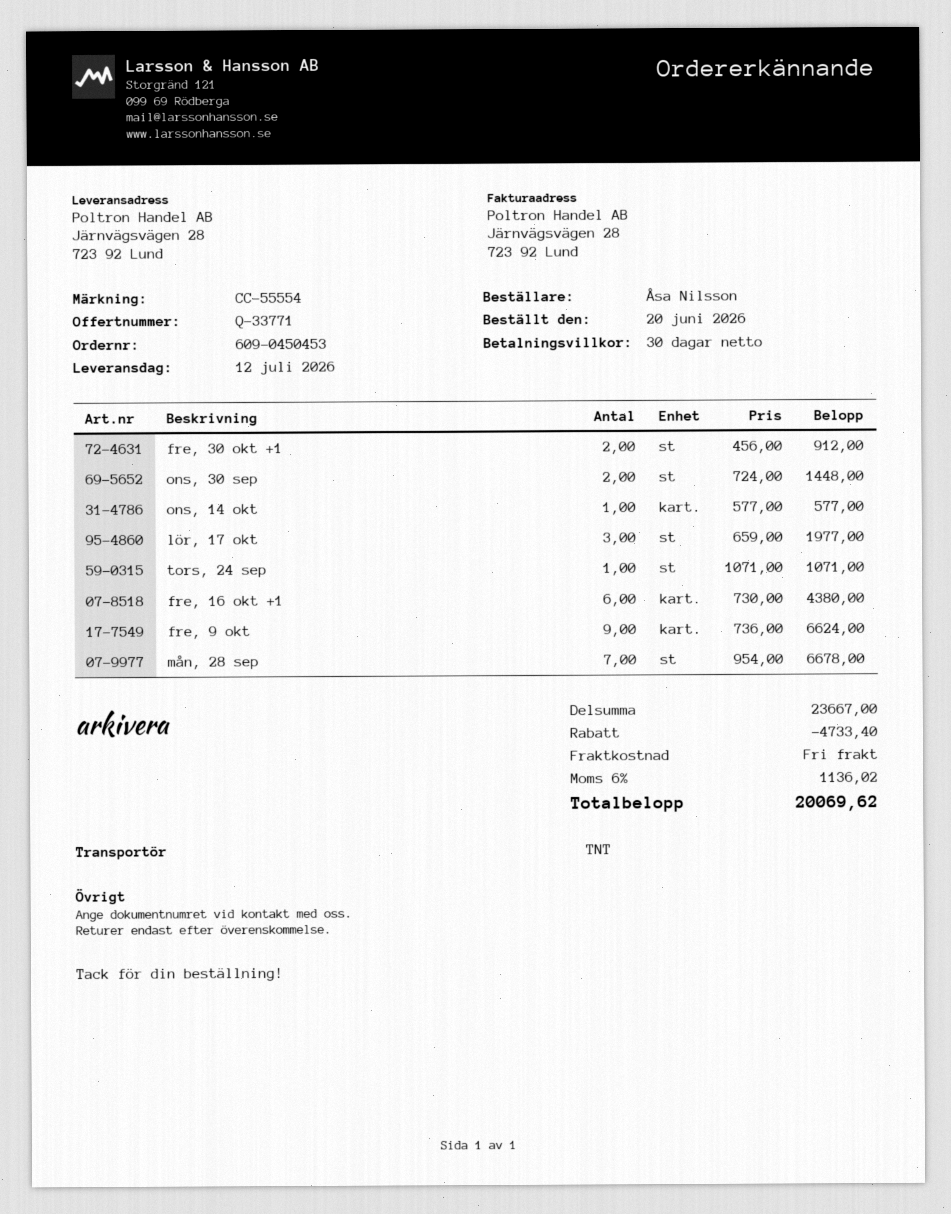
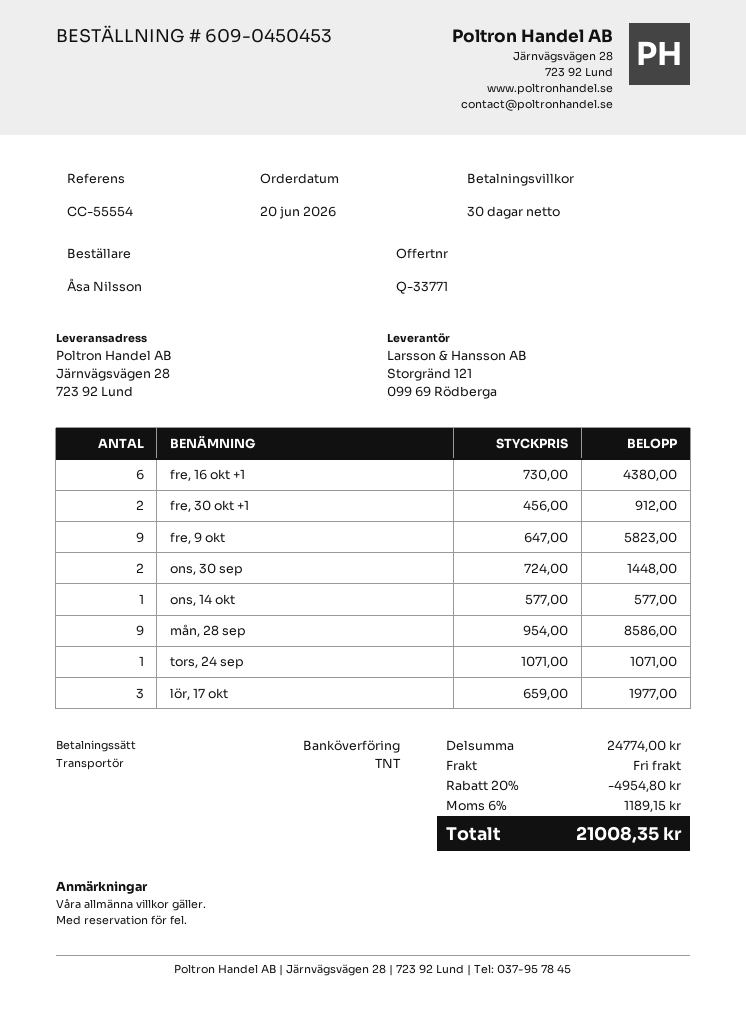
fre, 9 okt: 9 x 736.00 = 6624.00 -> 9 x 647.00 = 5823.00
mån, 28 sep: 7 x 954.00 = 6678.00 -> 9 x 954.00 = 8586.00
subtotal: 23667.00 -> 24774.00
discount: 4733.40 -> 4954.80
tax: 6% = 1136.02 -> 6% = 1189.15
total: 20069.62 -> 21008.35

